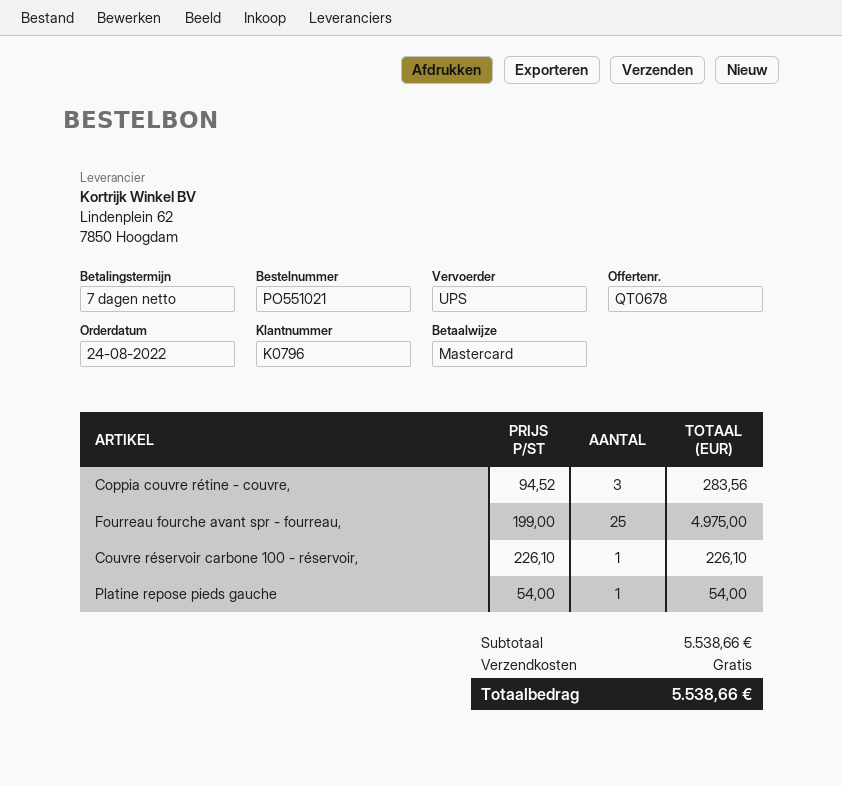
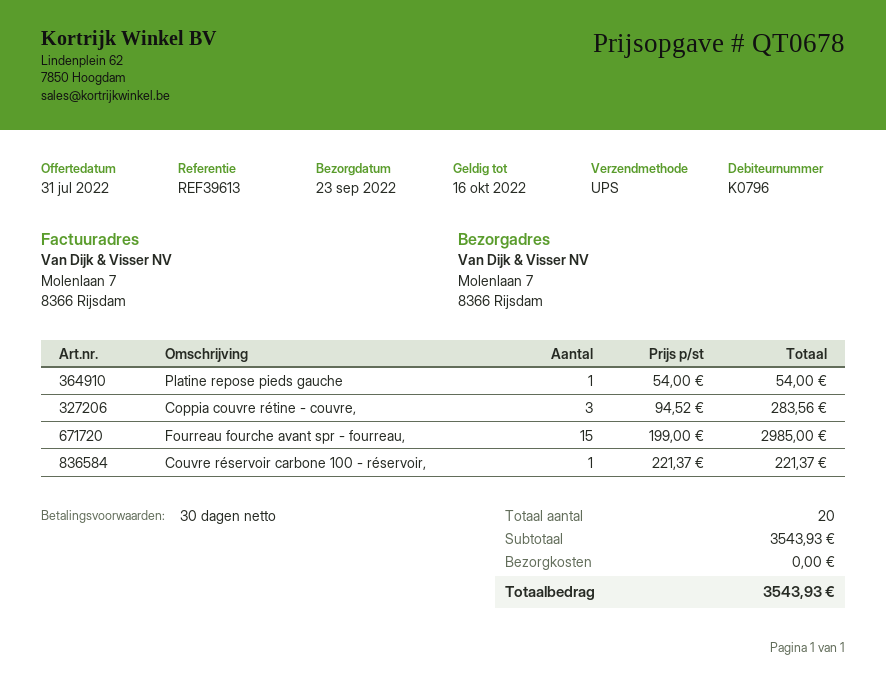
payment terms: 7 days -> 30 days
Fourreau fourche avant spr - fourreau,: 25 x 199.00 = 4975.00 -> 15 x 199.00 = 2985.00
Couvre réservoir carbone 100 - réservoir,: 1 x 226.10 = 226.10 -> 1 x 221.37 = 221.37
subtotal: 5538.66 -> 3543.93
total: 5538.66 -> 3543.93

